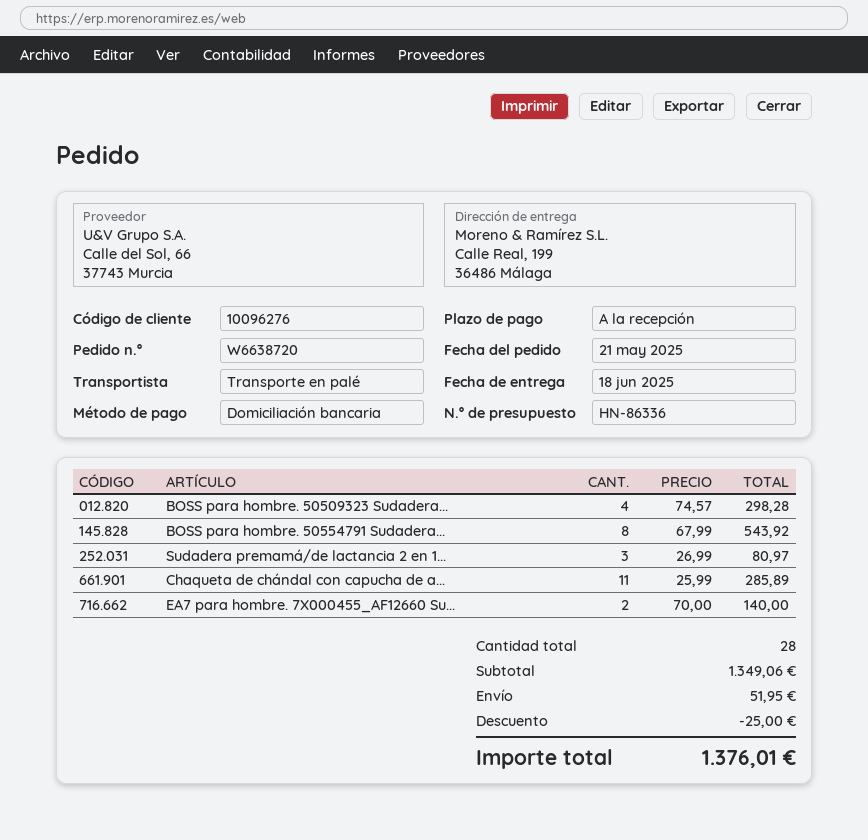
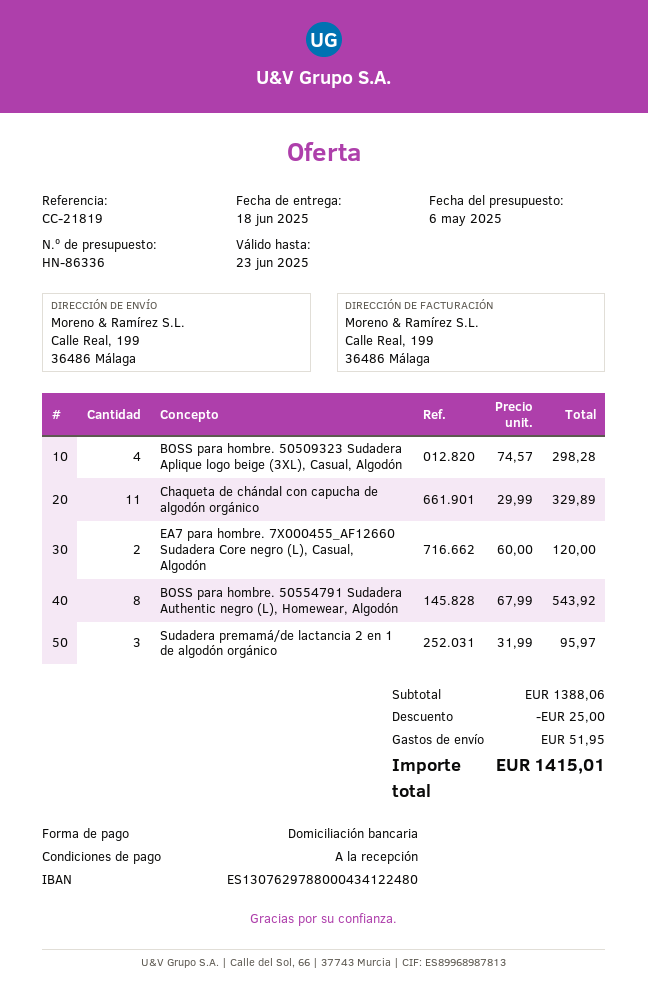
Sudadera premamá/de lactancia 2 en 1...: 3 x 26.99 = 80.97 -> 3 x 31.99 = 95.97
Chaqueta de chándal con capucha de a...: 11 x 25.99 = 285.89 -> 11 x 29.99 = 329.89
EA7 para hombre. 7X000455_AF12660 Su...: 2 x 70.00 = 140.00 -> 2 x 60.00 = 120.00
subtotal: 1349.06 -> 1388.06
total: 1376.01 -> 1415.01

